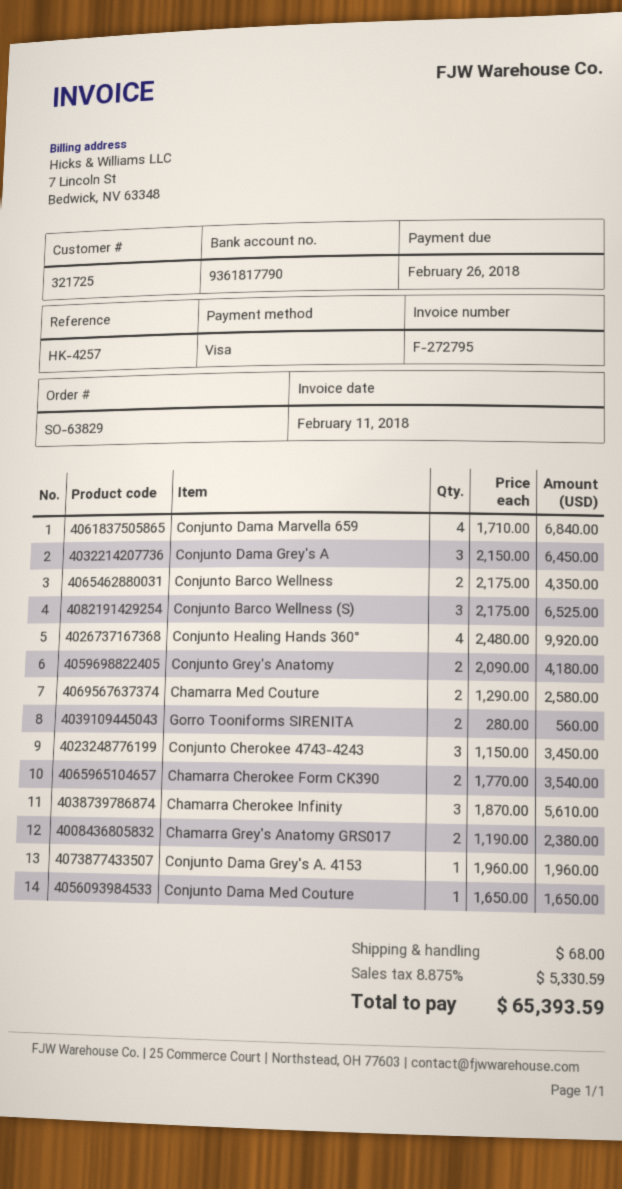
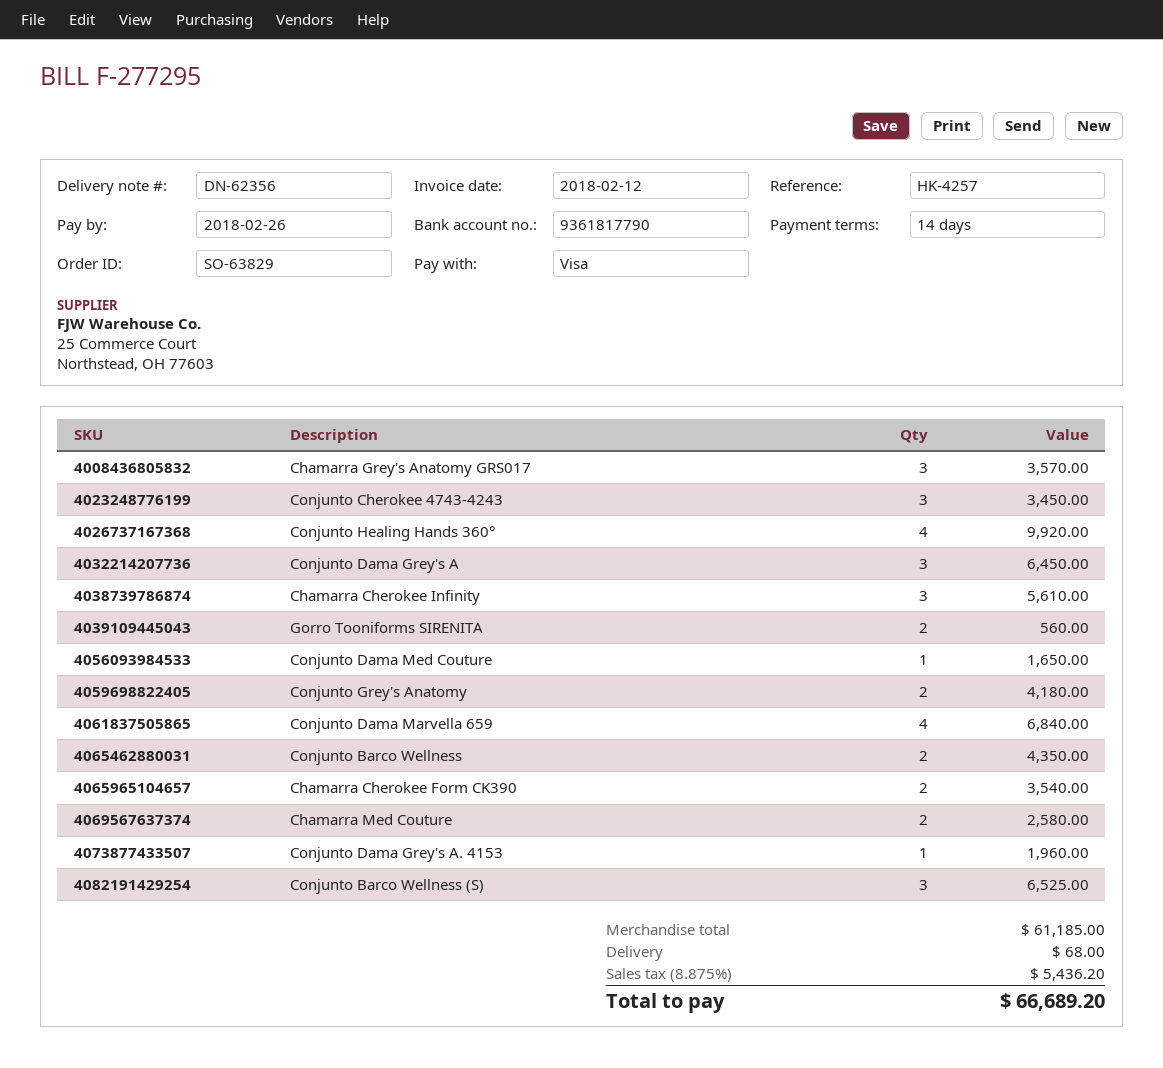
invoice number: F-272795 -> F-277295
invoice date: 2018-02-11 -> 2018-02-12
Chamarra Grey's Anatomy GRS017: 2 for 2380.00 -> 3 for 3570.00
tax: 8.875% = 5330.59 -> 8.875% = 5436.20
total: 65393.59 -> 66689.20

